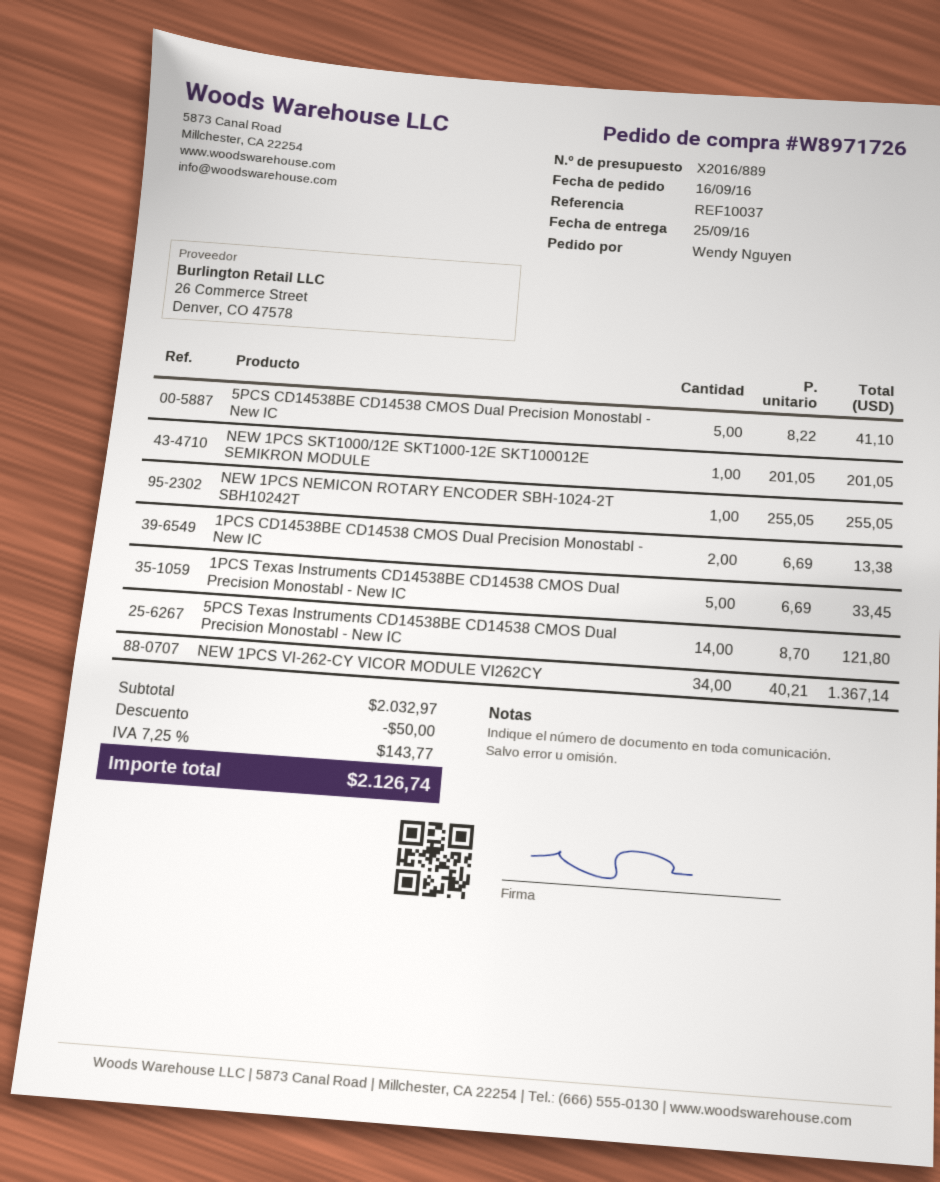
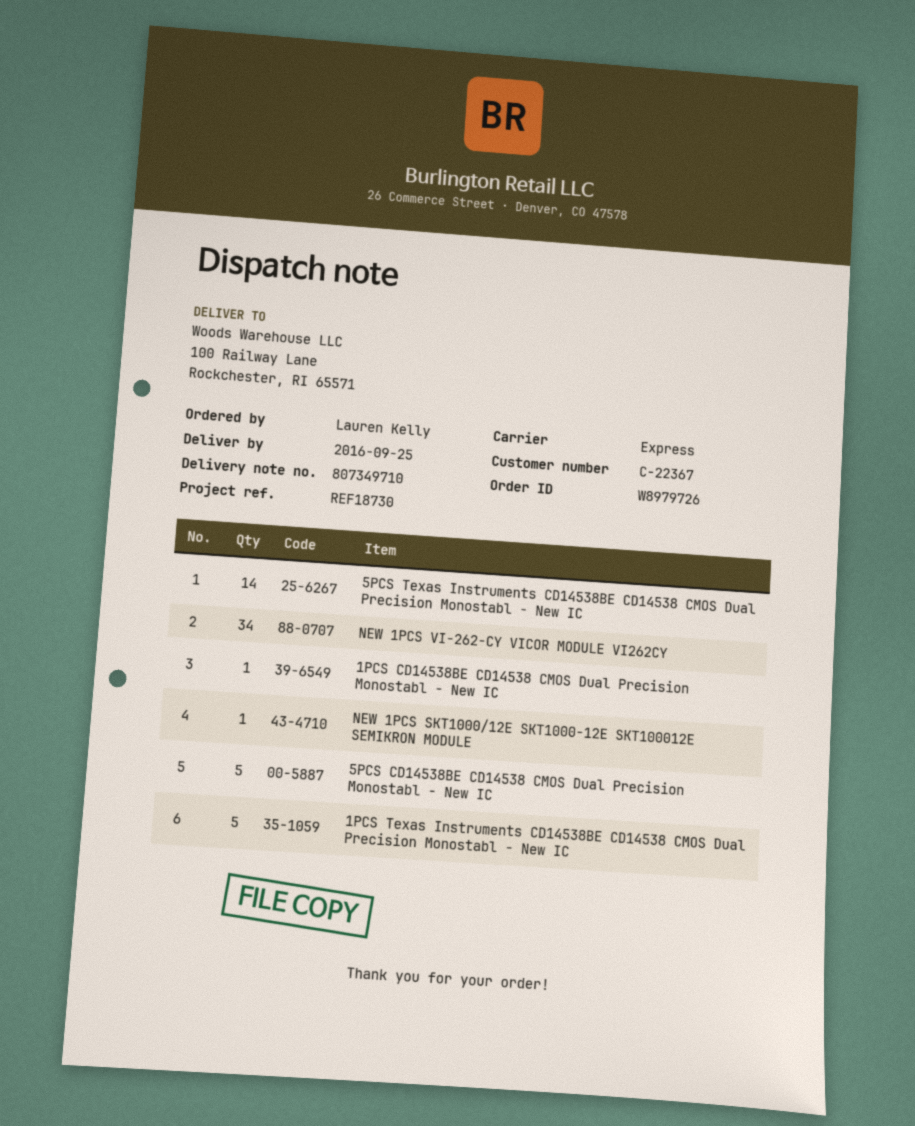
order number: W8971726 -> W8979726
reference: REF10037 -> REF18730
ordered by: Wendy Nguyen -> Lauren Kelly
NEW 1PCS NEMICON ROTARY ENCODER SBH-1024-2T SBH10242T: 1 -> none
1PCS CD14538BE CD14538 CMOS Dual Precision Monostabl - New IC: 2 -> 1

